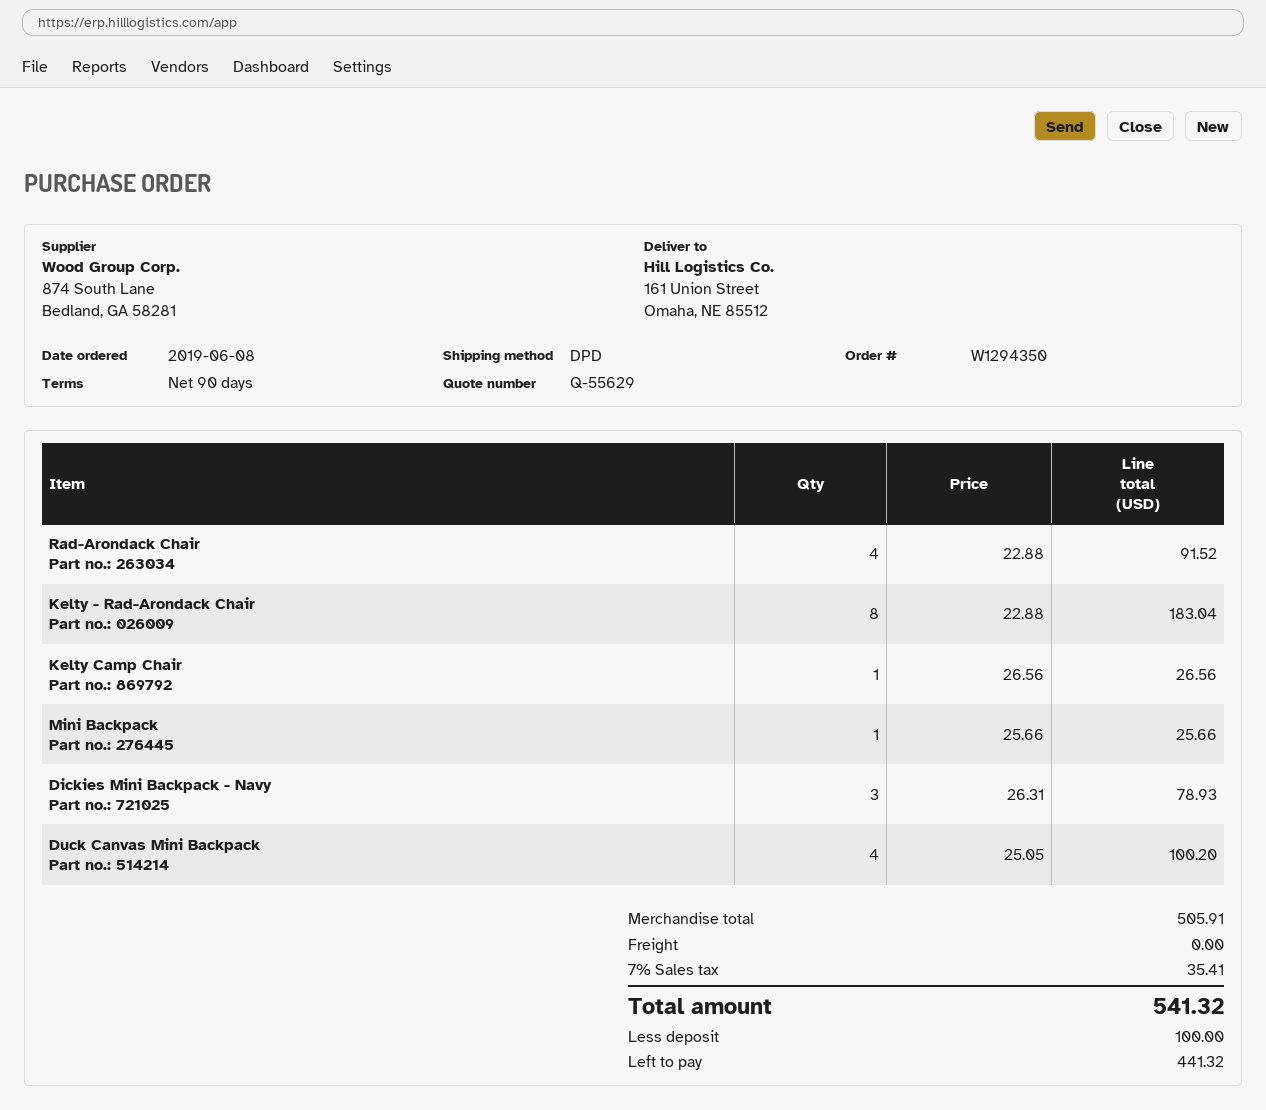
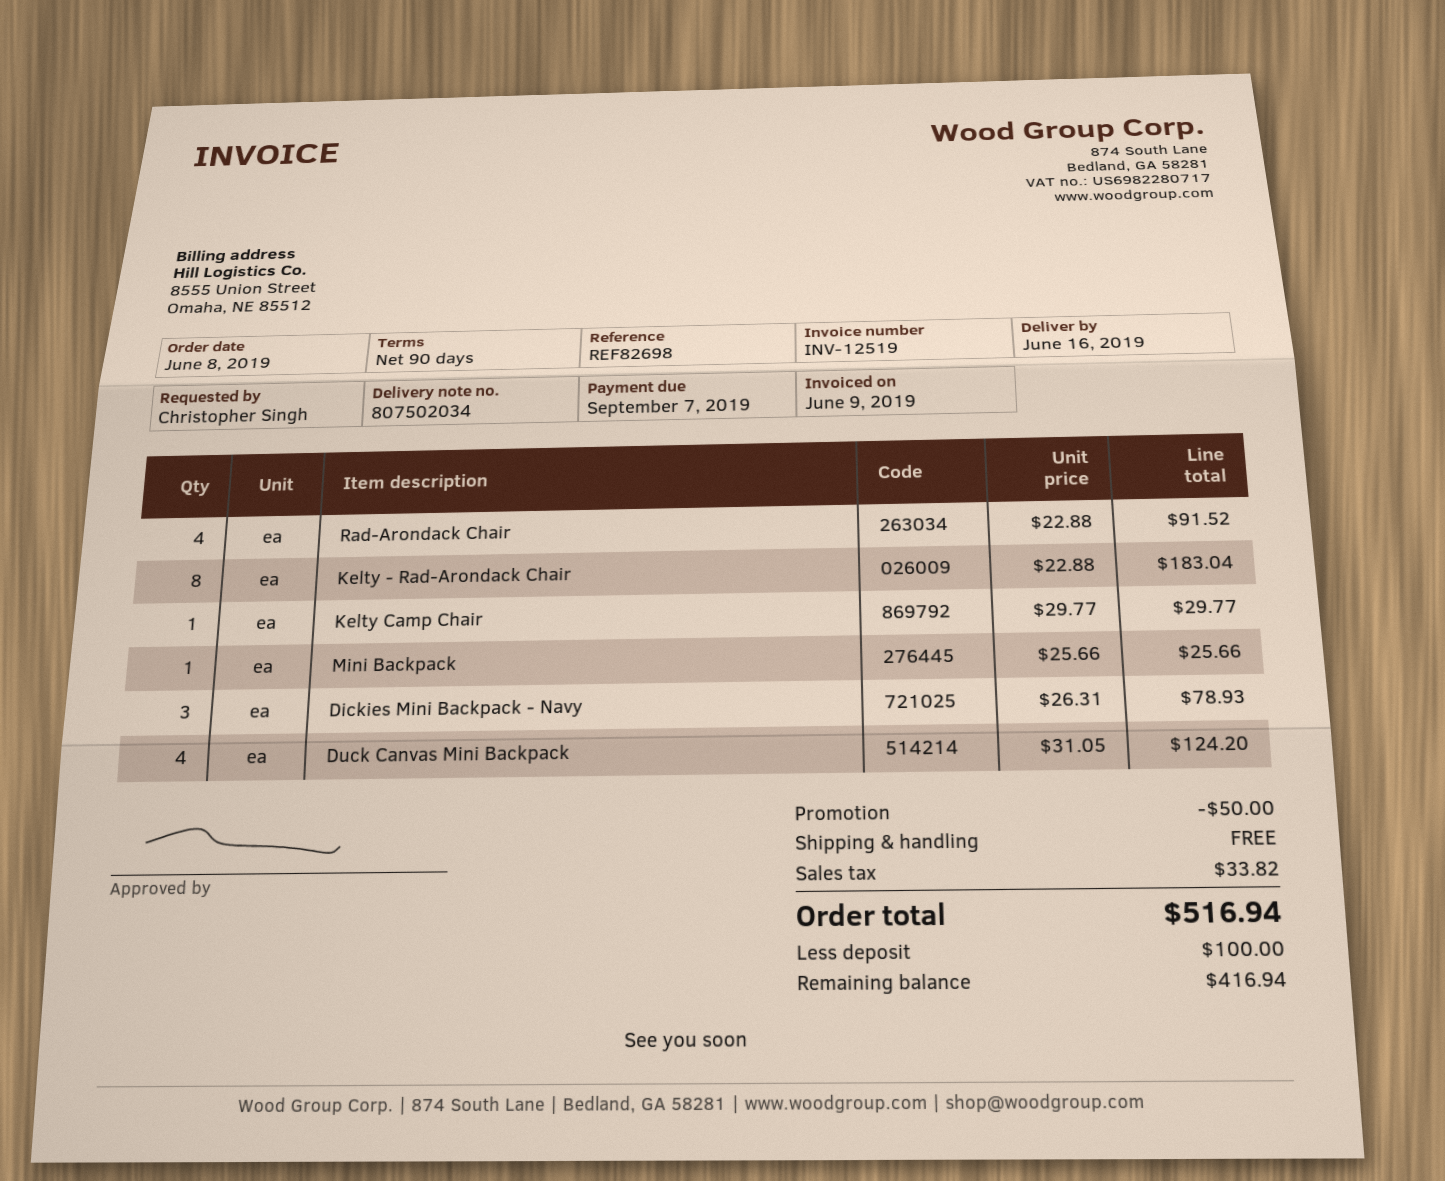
Kelty Camp Chair: 1 x 26.56 = 26.56 -> 1 x 29.77 = 29.77
Duck Canvas Mini Backpack: 4 x 25.05 = 100.20 -> 4 x 31.05 = 124.20
discount: none -> 50.00
tax: 35.41 -> 33.82
total: 541.32 -> 516.94
balance: 441.32 -> 416.94

